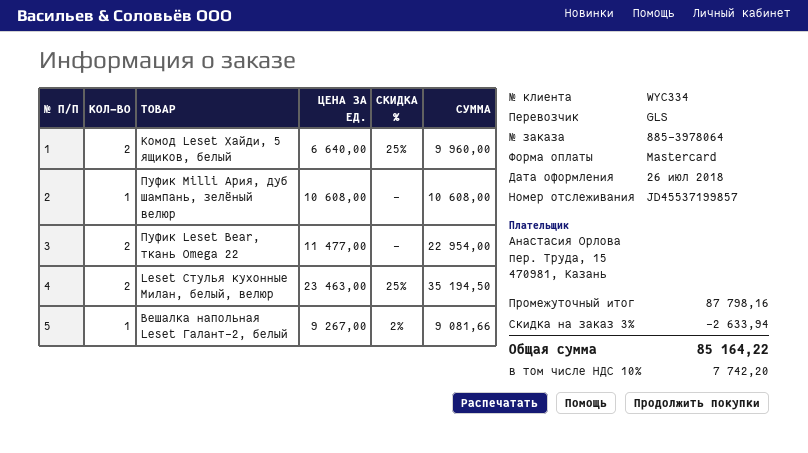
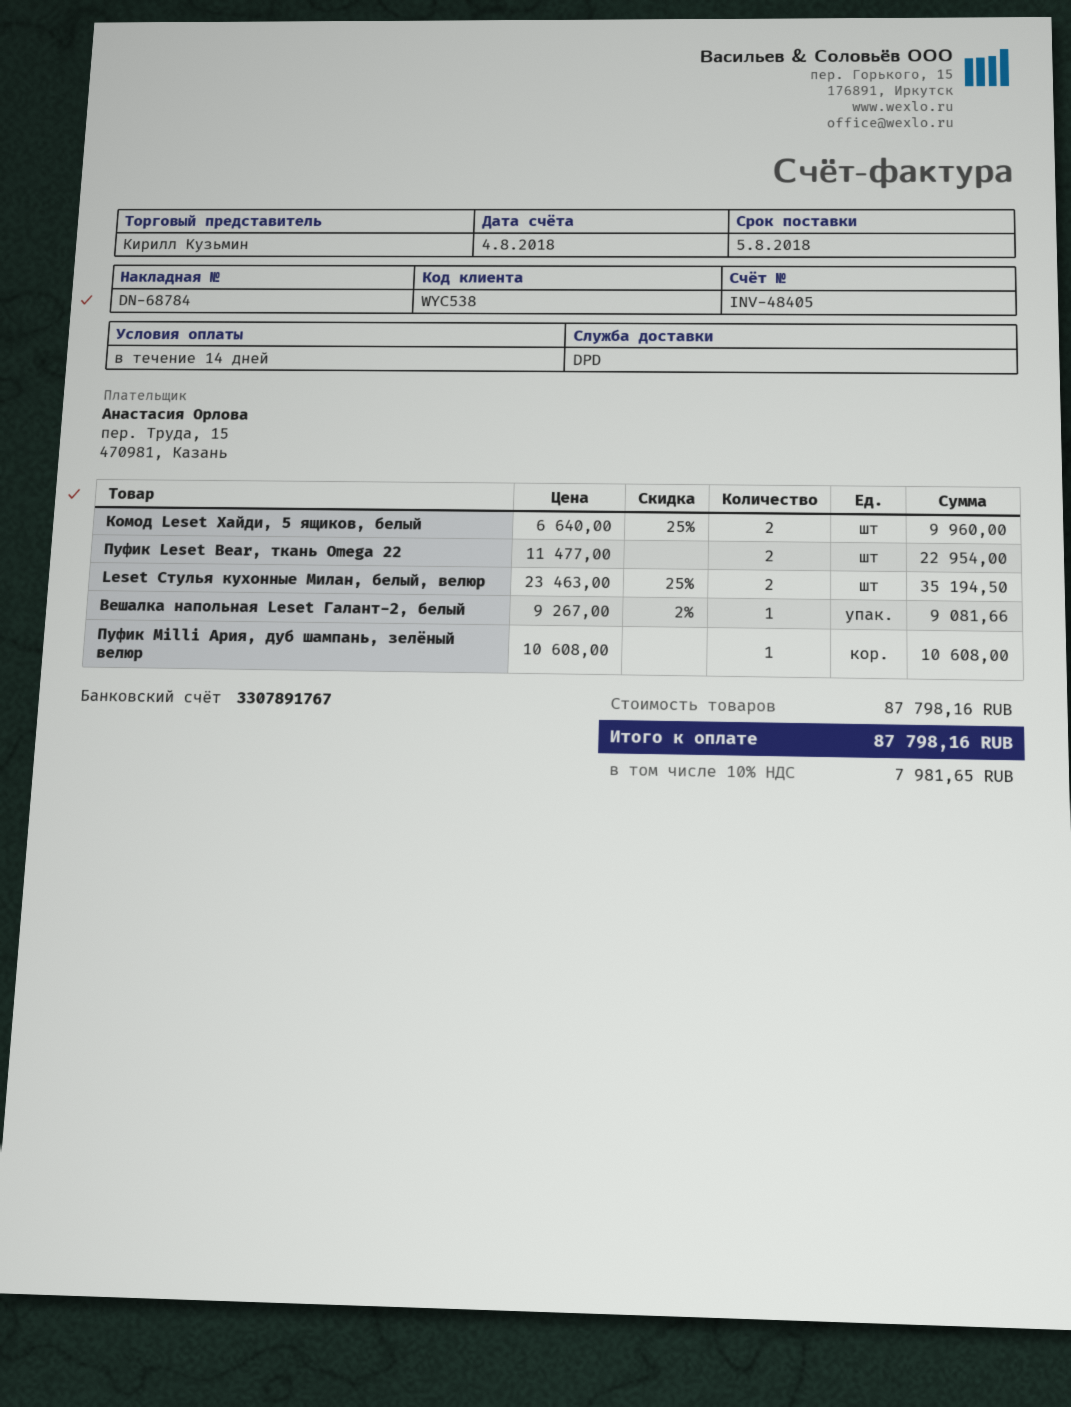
customer number: WYC334 -> WYC538
shipping method: GLS -> DPD
discount: 3% = 2633.94 -> none
tax: 10% = 7742.20 -> 10% = 7981.65
total: 85164.22 -> 87798.16

